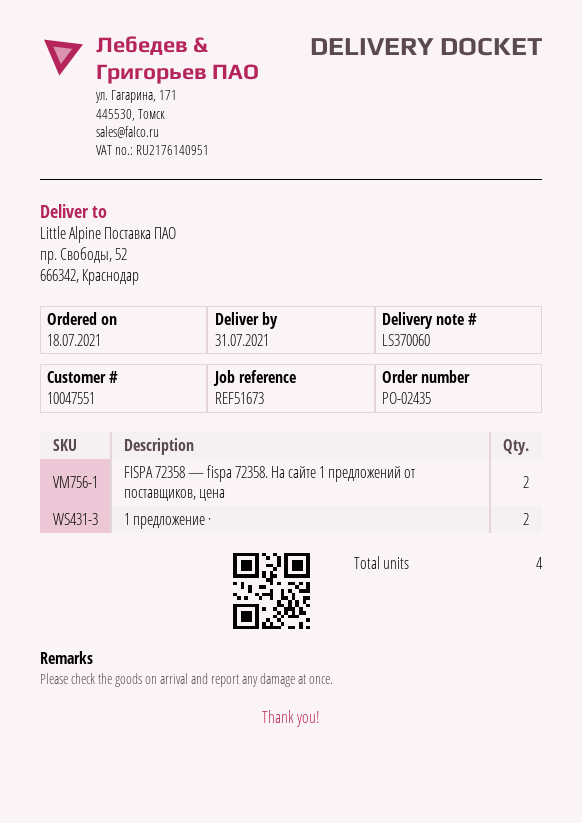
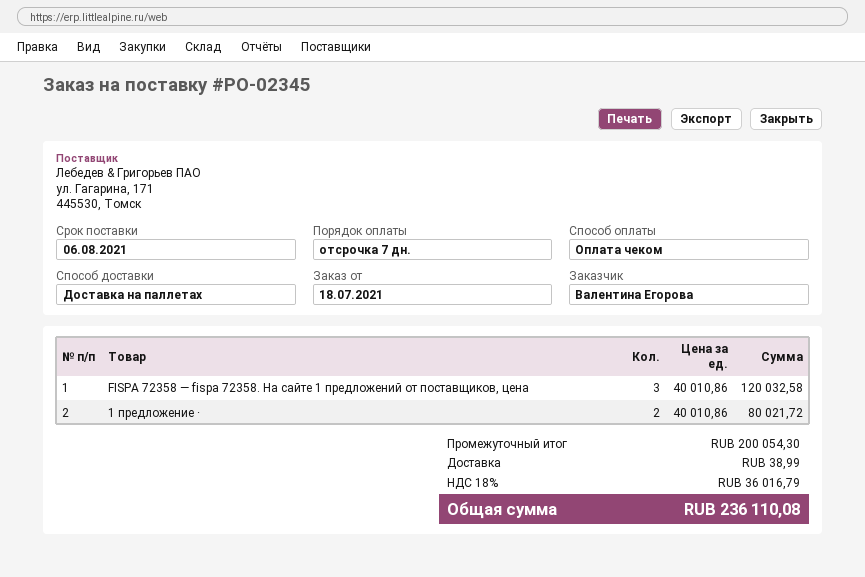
order number: PO-02435 -> PO-02345
delivery date: 2021-07-31 -> 2021-08-06
FISPA 72358 — fispa 72358. На сайте 1 предложений от поставщиков, цена: 2 -> 3

